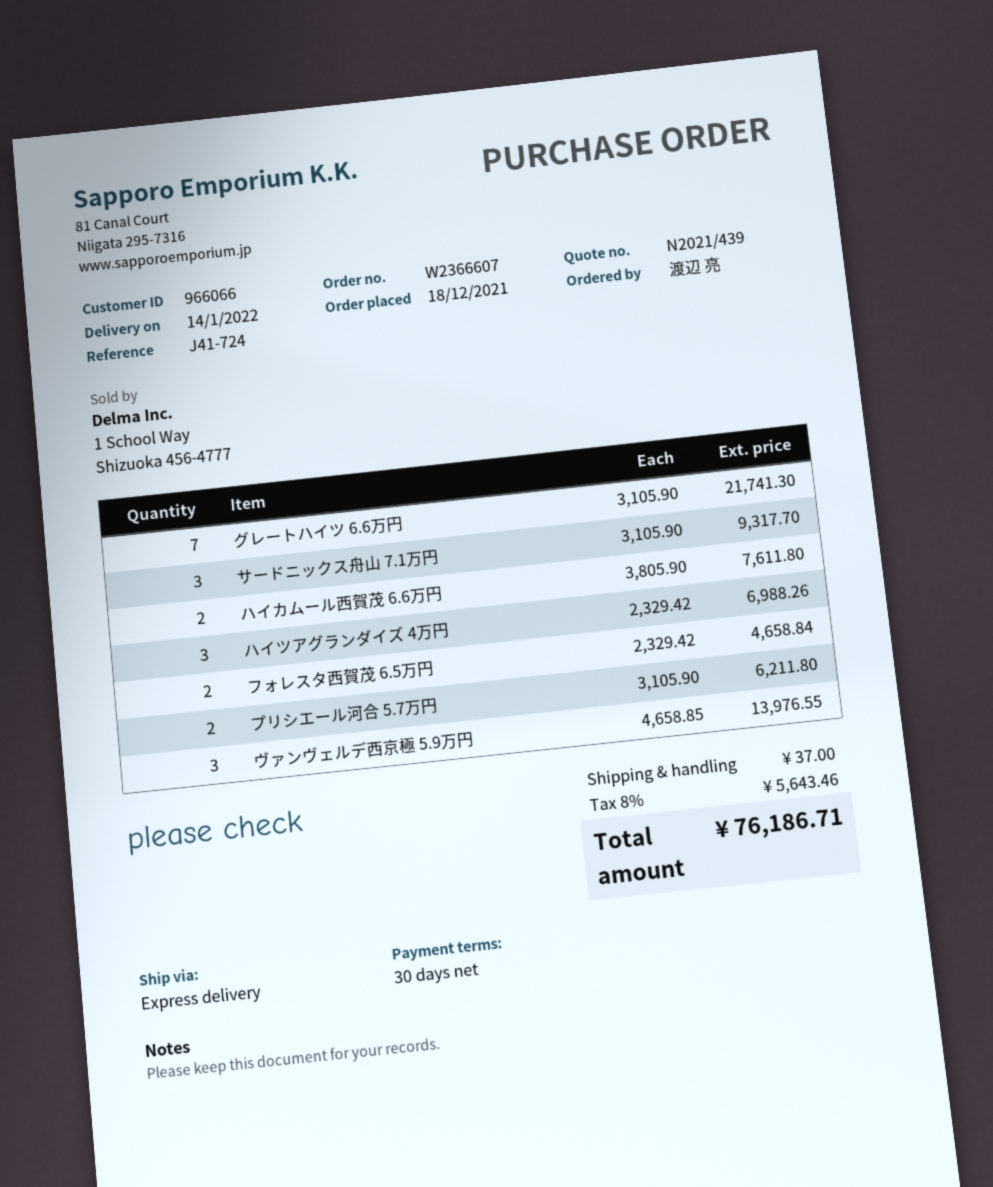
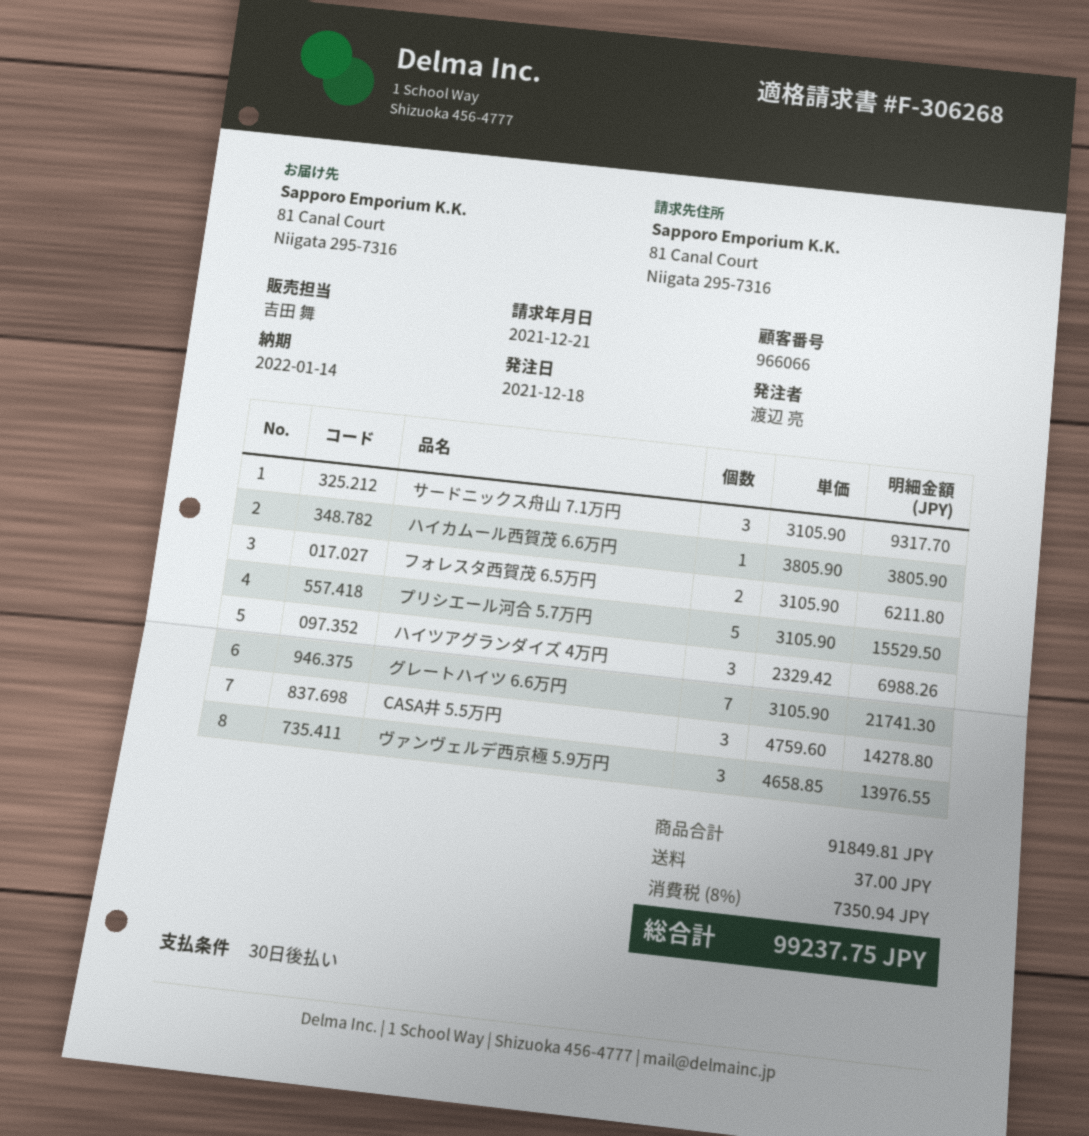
ハイカムール西賀茂 6.6万円: 2 x 3805.90 = 7611.80 -> 1 x 3805.90 = 3805.90
フォレスタ西賀茂 6.5万円: 2 x 2329.42 = 4658.84 -> 2 x 3105.90 = 6211.80
プリシエール河合 5.7万円: 2 x 3105.90 = 6211.80 -> 5 x 3105.90 = 15529.50
CASA井 5.5万円: none -> 3 x 4759.60 = 14278.80
tax: 8% = 5643.46 -> 8% = 7350.94
total: 76186.71 -> 99237.75

